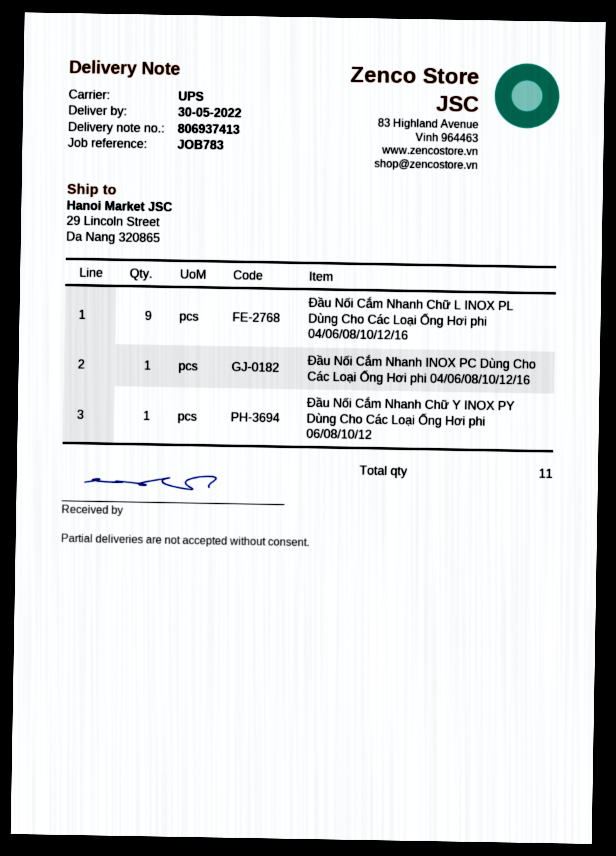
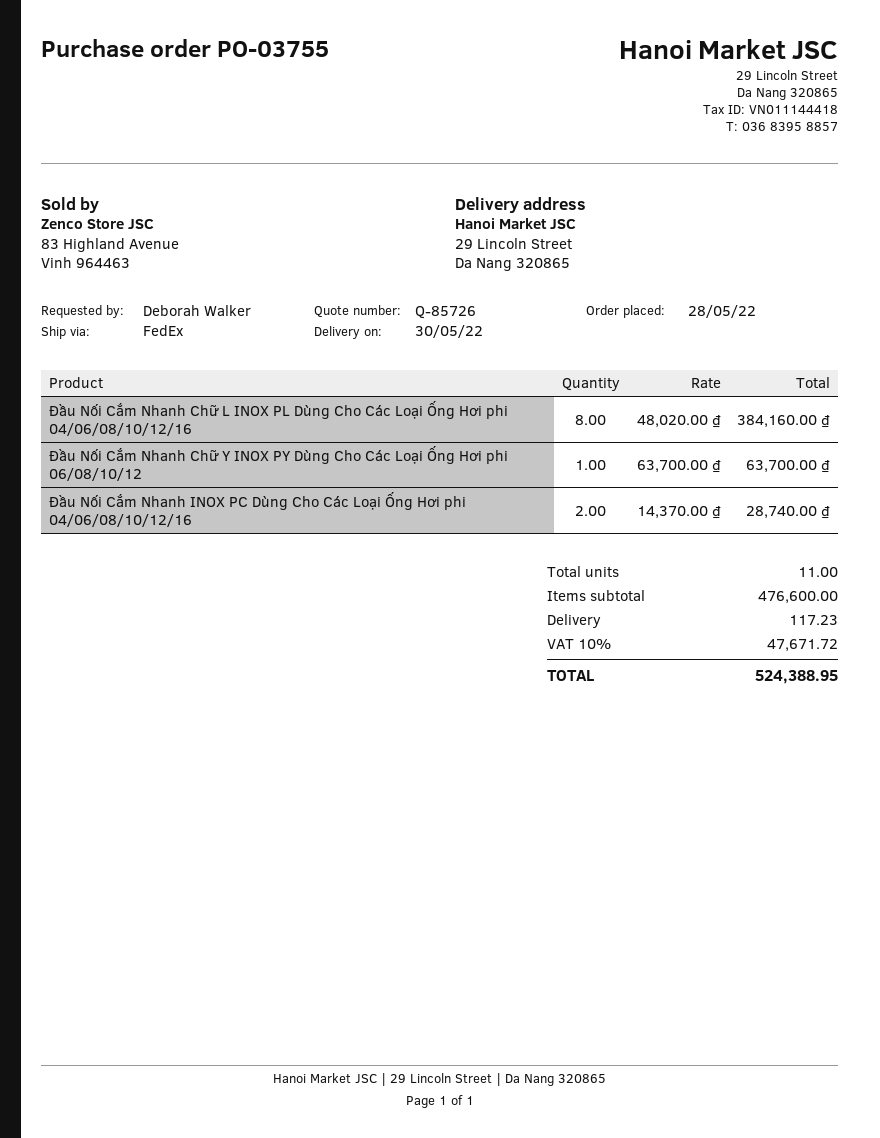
shipping method: UPS -> FedEx
Đầu Nối Cắm Nhanh Chữ L INOX PL Dùng Cho Các Loại Ống Hơi phi 04/06/08/10/12/16: 9 -> 8
Đầu Nối Cắm Nhanh INOX PC Dùng Cho Các Loại Ống Hơi phi 04/06/08/10/12/16: 1 -> 2

